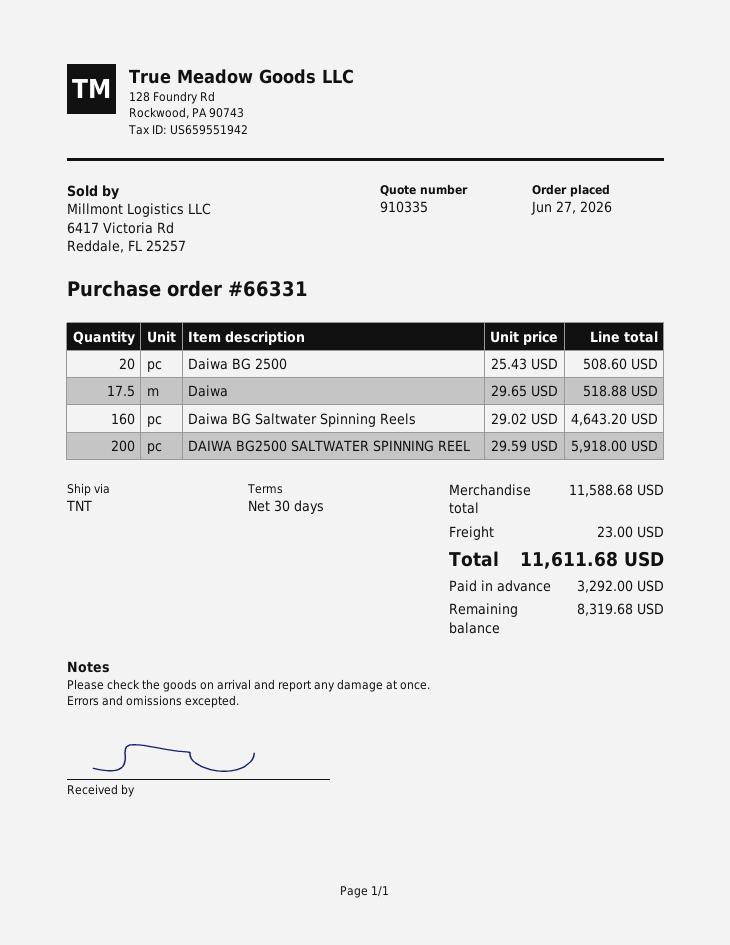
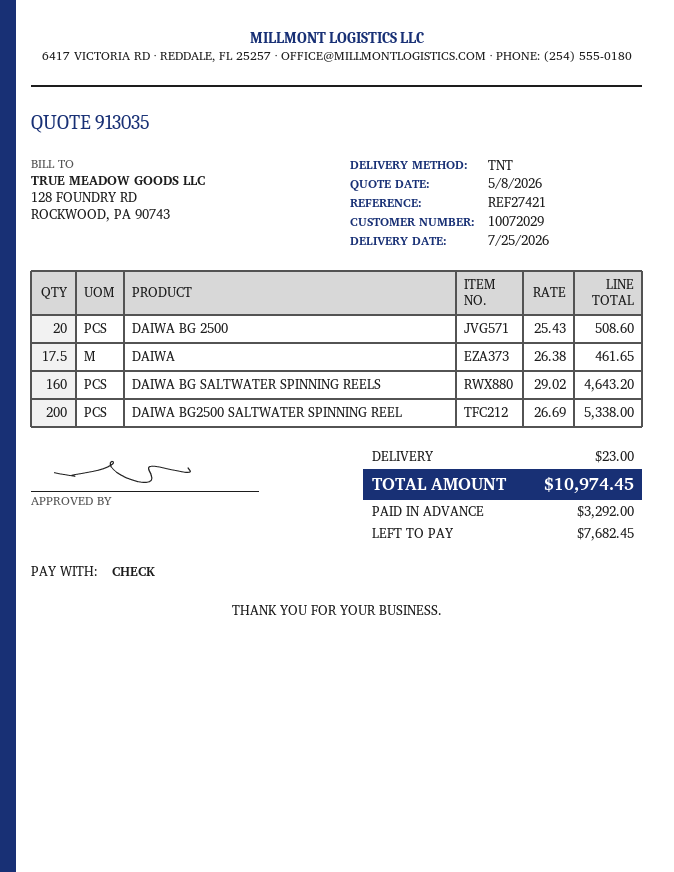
quote number: 910335 -> 913035
Daiwa: 17.5 x 29.65 = 518.88 -> 17.5 x 26.38 = 461.65
DAIWA BG2500 SALTWATER SPINNING REEL: 200 x 29.59 = 5918.00 -> 200 x 26.69 = 5338.00
total: 11611.68 -> 10974.45
balance: 8319.68 -> 7682.45

